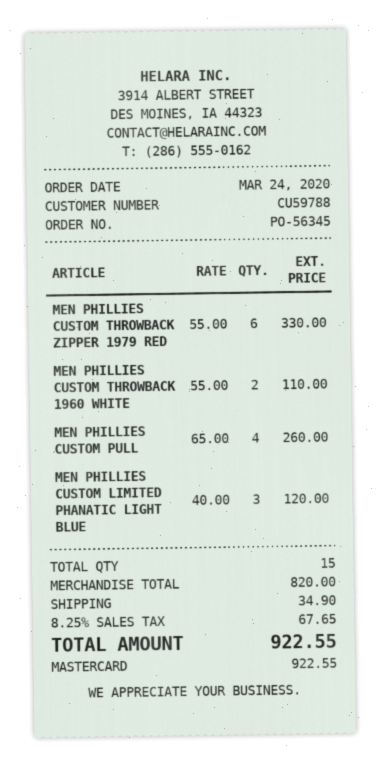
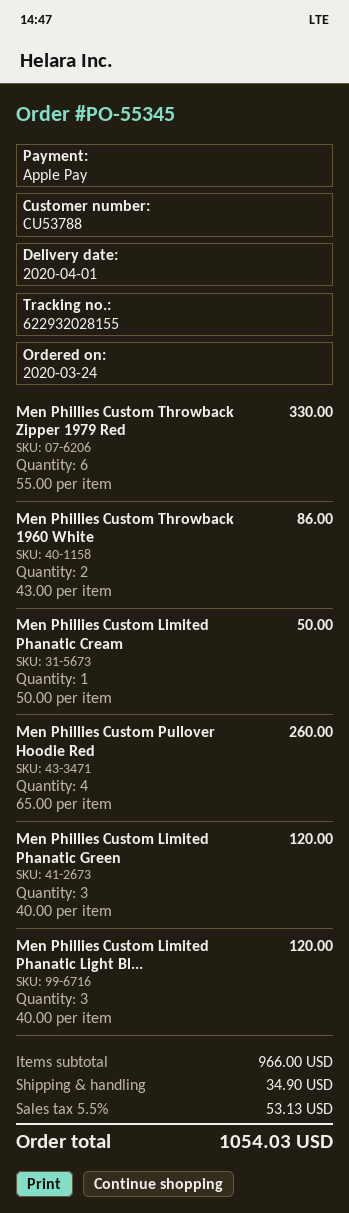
order number: PO-56345 -> PO-55345
customer number: CU59788 -> CU53788
payment method: Mastercard -> Apple Pay
MEN PHILLIES CUSTOM THROWBACK 1960 WHITE: 2 x 55.00 = 110.00 -> 2 x 43.00 = 86.00
Men Phillies Custom Limited Phanatic Cream: none -> 1 x 50.00 = 50.00
Men Phillies Custom Limited Phanatic Green: none -> 3 x 40.00 = 120.00
subtotal: 820.00 -> 966.00
tax: 8.25% = 67.65 -> 5.5% = 53.13
total: 922.55 -> 1054.03

